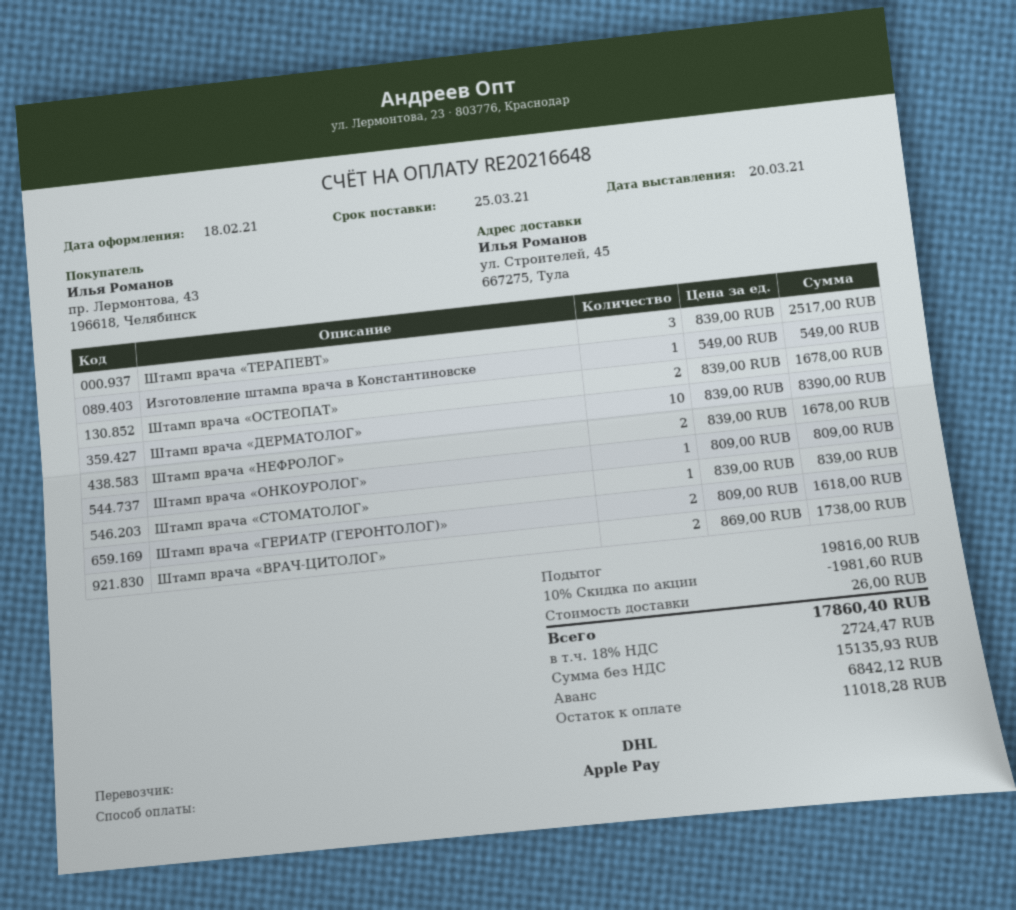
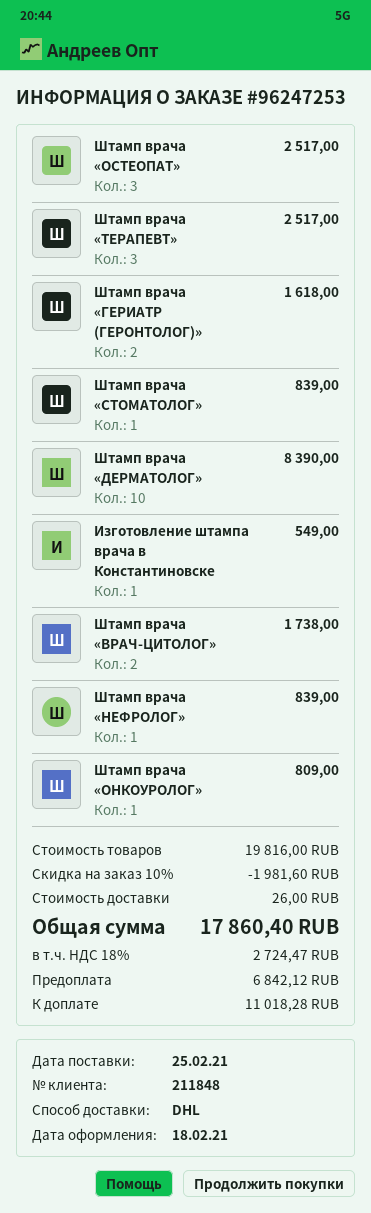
delivery date: 2021-03-25 -> 2021-02-25
Штамп врача «ОСТЕОПАТ»: 2 for 1678.00 -> 3 for 2517.00
Штамп врача «НЕФРОЛОГ»: 2 for 1678.00 -> 1 for 839.00

